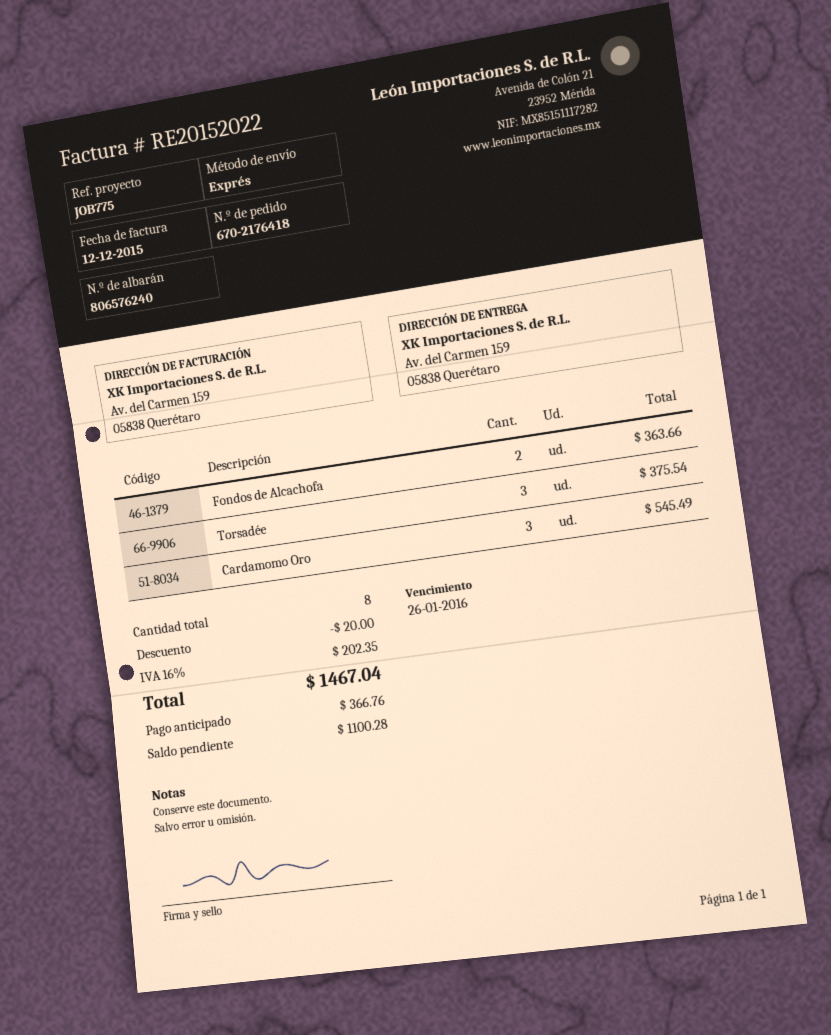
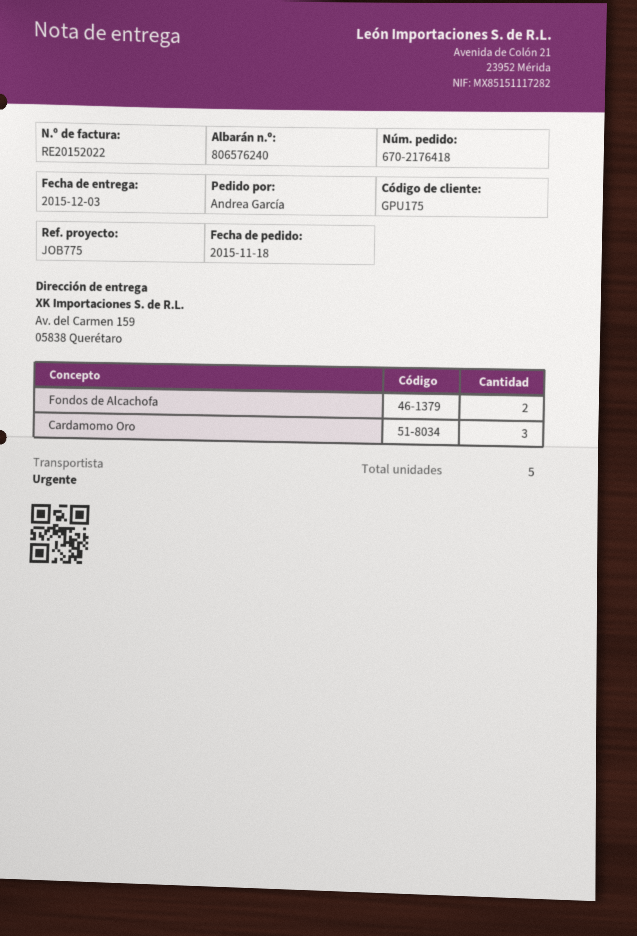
Torsadée: 3 -> none
total quantity: 8 -> 5

